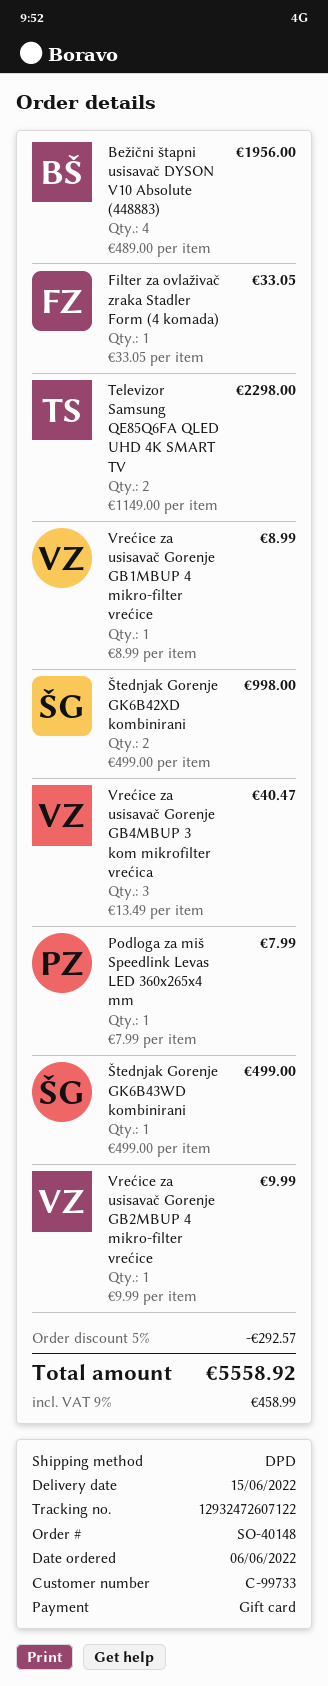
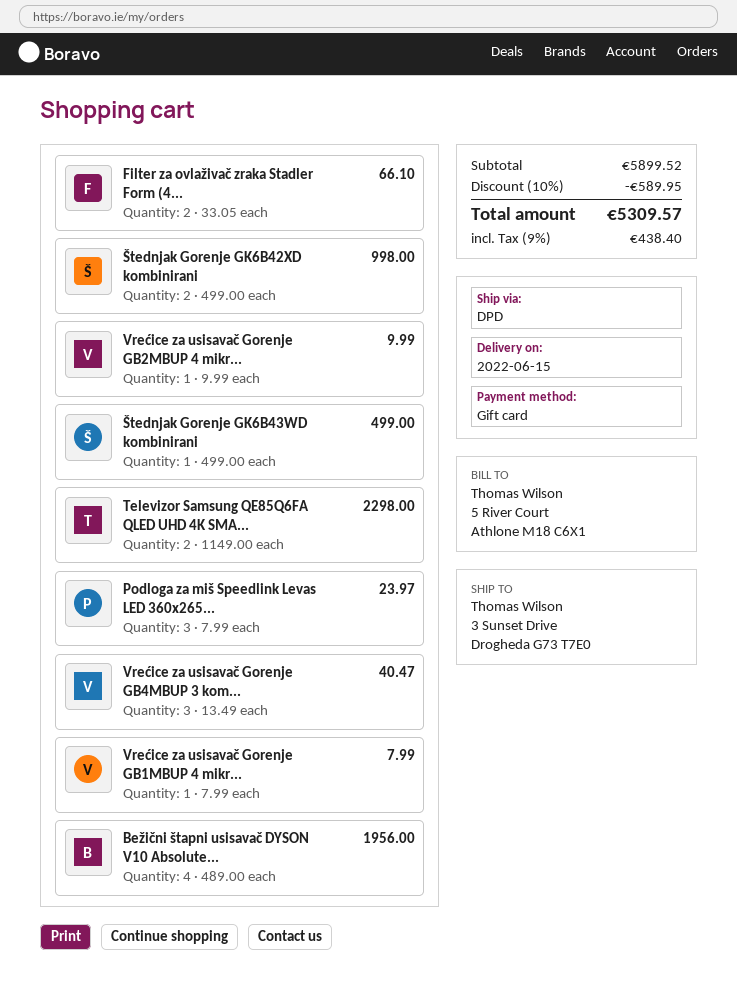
Filter za ovlaživač zraka Stadler Form (4 komada): 1 x 33.05 = 33.05 -> 2 x 33.05 = 66.10
Vrećice za usisavač Gorenje GB1MBUP 4 mikro-filter vrećice: 1 x 8.99 = 8.99 -> 1 x 7.99 = 7.99
Podloga za miš Speedlink Levas LED 360x265x4 mm: 1 x 7.99 = 7.99 -> 3 x 7.99 = 23.97
discount: 5% = 292.57 -> 10% = 589.95
tax: 9% = 458.99 -> 9% = 438.40
total: 5558.92 -> 5309.57

